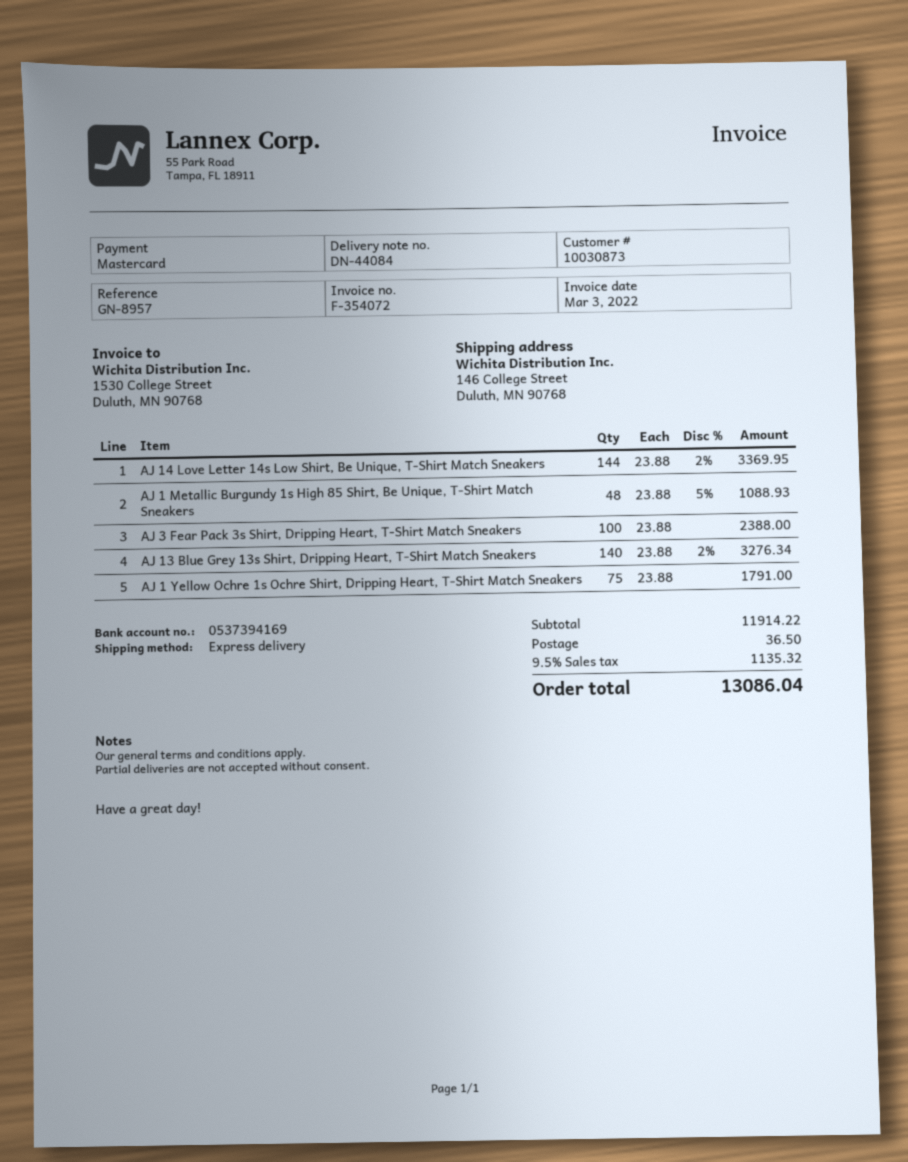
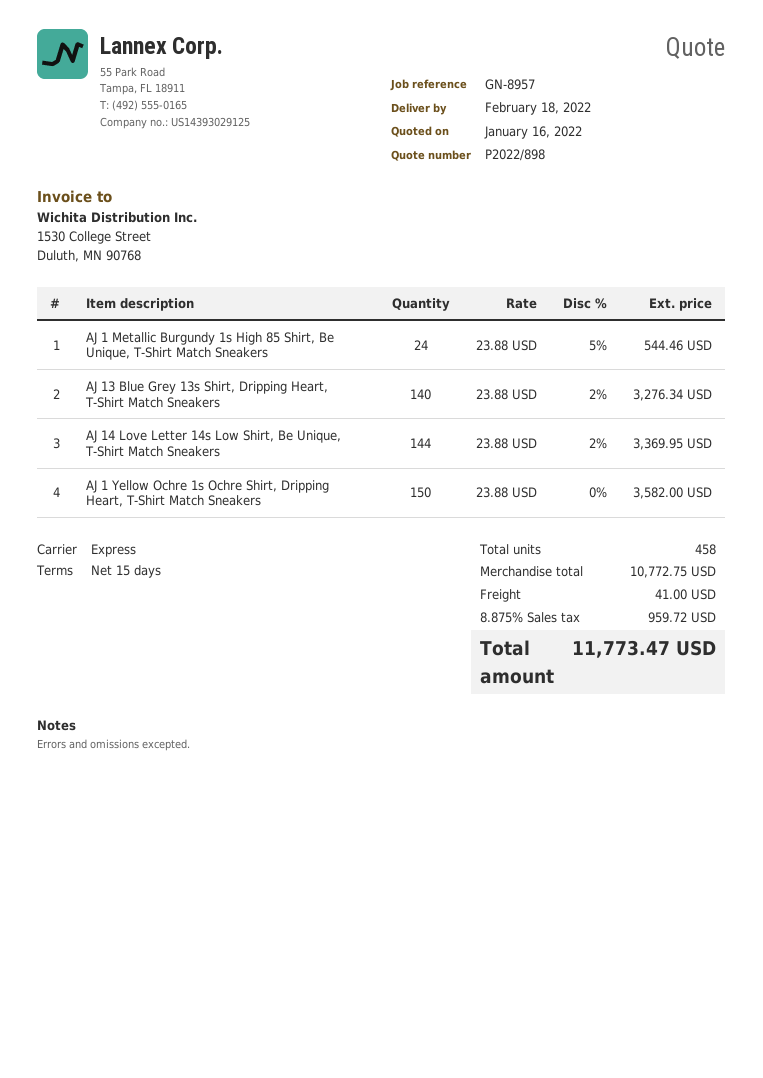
AJ 1 Metallic Burgundy 1s High 85 Shirt, Be Unique, T-Shirt Match Sneakers: 48 x 23.88 - 5% = 1088.93 -> 24 x 23.88 - 5% = 544.46
AJ 3 Fear Pack 3s Shirt, Dripping Heart, T-Shirt Match Sneakers: 100 x 23.88 = 2388.00 -> none
AJ 1 Yellow Ochre 1s Ochre Shirt, Dripping Heart, T-Shirt Match Sneakers: 75 x 23.88 = 1791.00 -> 150 x 23.88 = 3582.00
subtotal: 11914.22 -> 10772.75
shipping: 36.50 -> 41.00
tax: 9.5% = 1135.32 -> 8.875% = 959.72
total: 13086.04 -> 11773.47

